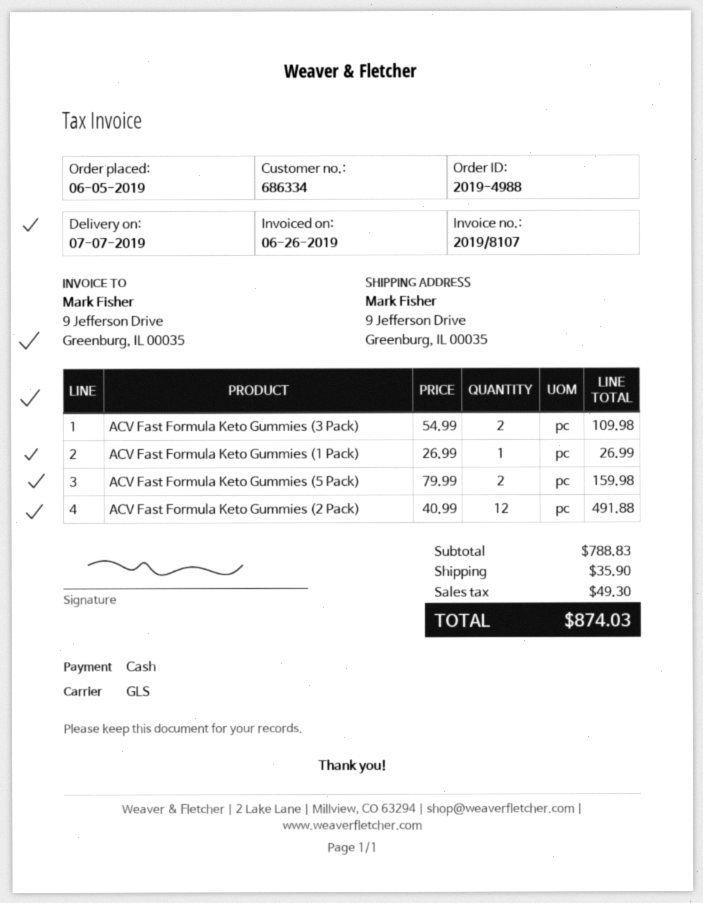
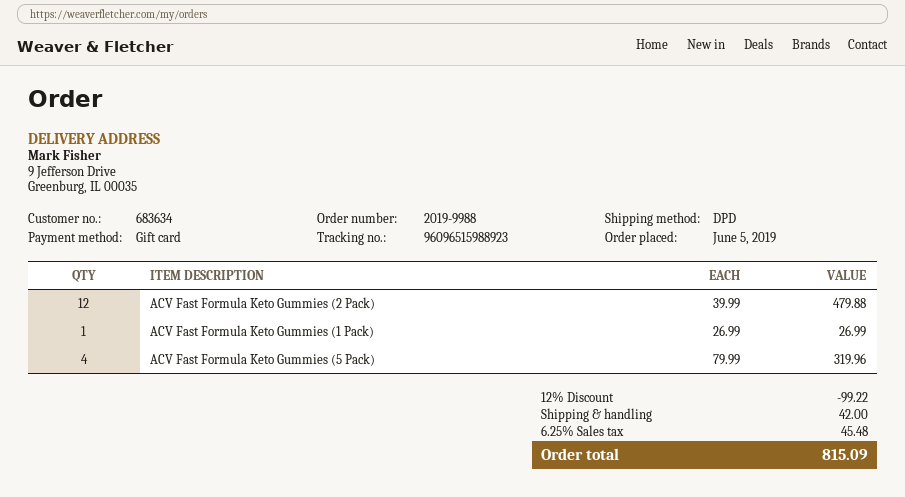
order number: 2019-4988 -> 2019-9988
customer number: 686334 -> 683634
payment method: cash -> gift card
shipping method: GLS -> DPD
ACV Fast Formula Keto Gummies (3 Pack): 2 x 54.99 = 109.98 -> none
ACV Fast Formula Keto Gummies (5 Pack): 2 x 79.99 = 159.98 -> 4 x 79.99 = 319.96
ACV Fast Formula Keto Gummies (2 Pack): 12 x 40.99 = 491.88 -> 12 x 39.99 = 479.88
discount: none -> 12% = 99.22
shipping: 35.90 -> 42.00
tax: 49.30 -> 45.48
total: 874.03 -> 815.09

